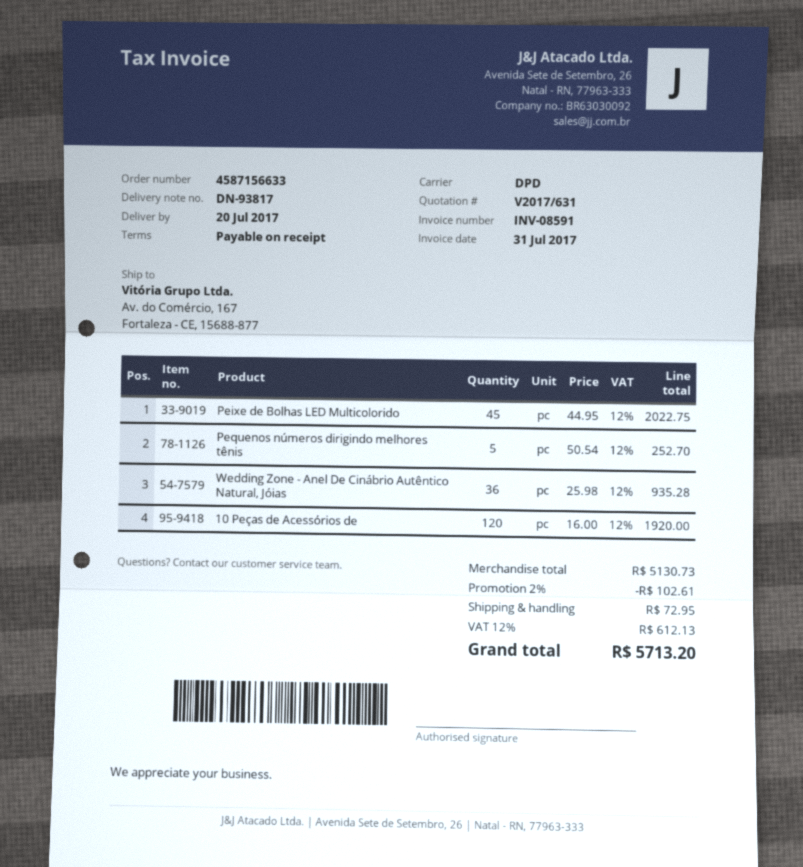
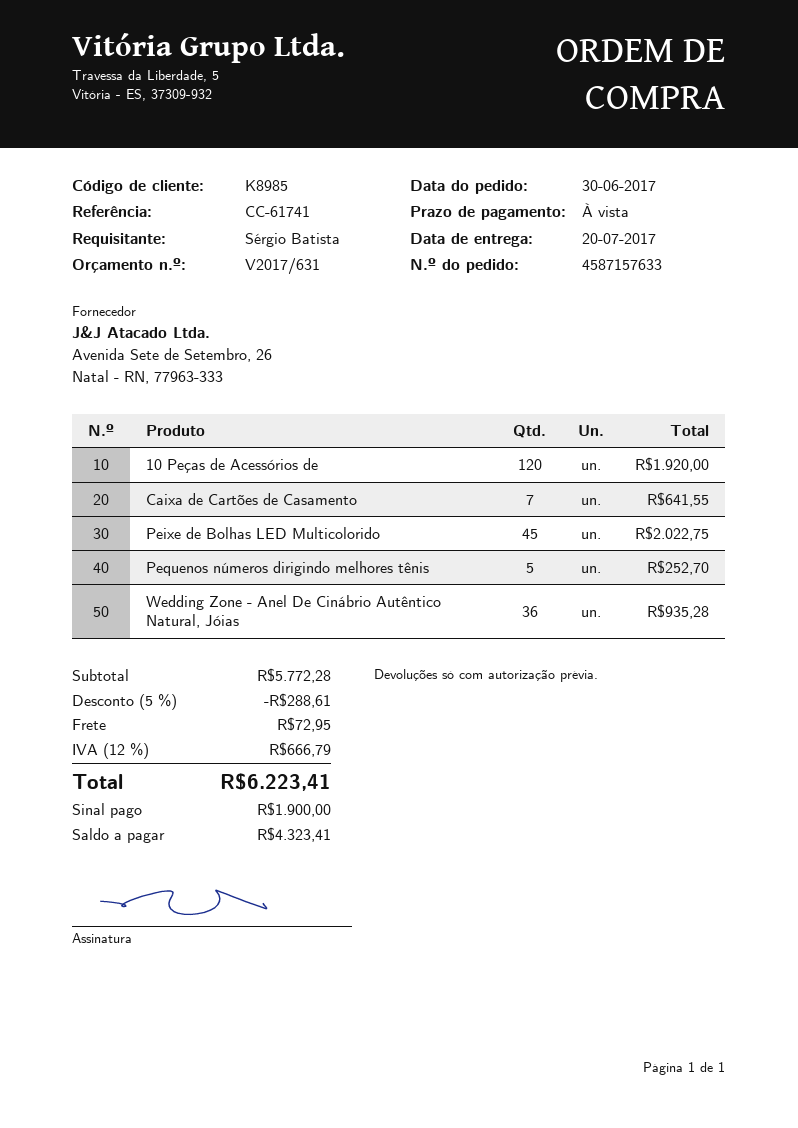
order number: 4587156633 -> 4587157633
Caixa de Cartões de Casamento: none -> 7 for 641.55
subtotal: 5130.73 -> 5772.28
discount: 2% = 102.61 -> 5% = 288.61
tax: 12% = 612.13 -> 12% = 666.79
total: 5713.20 -> 6223.41

